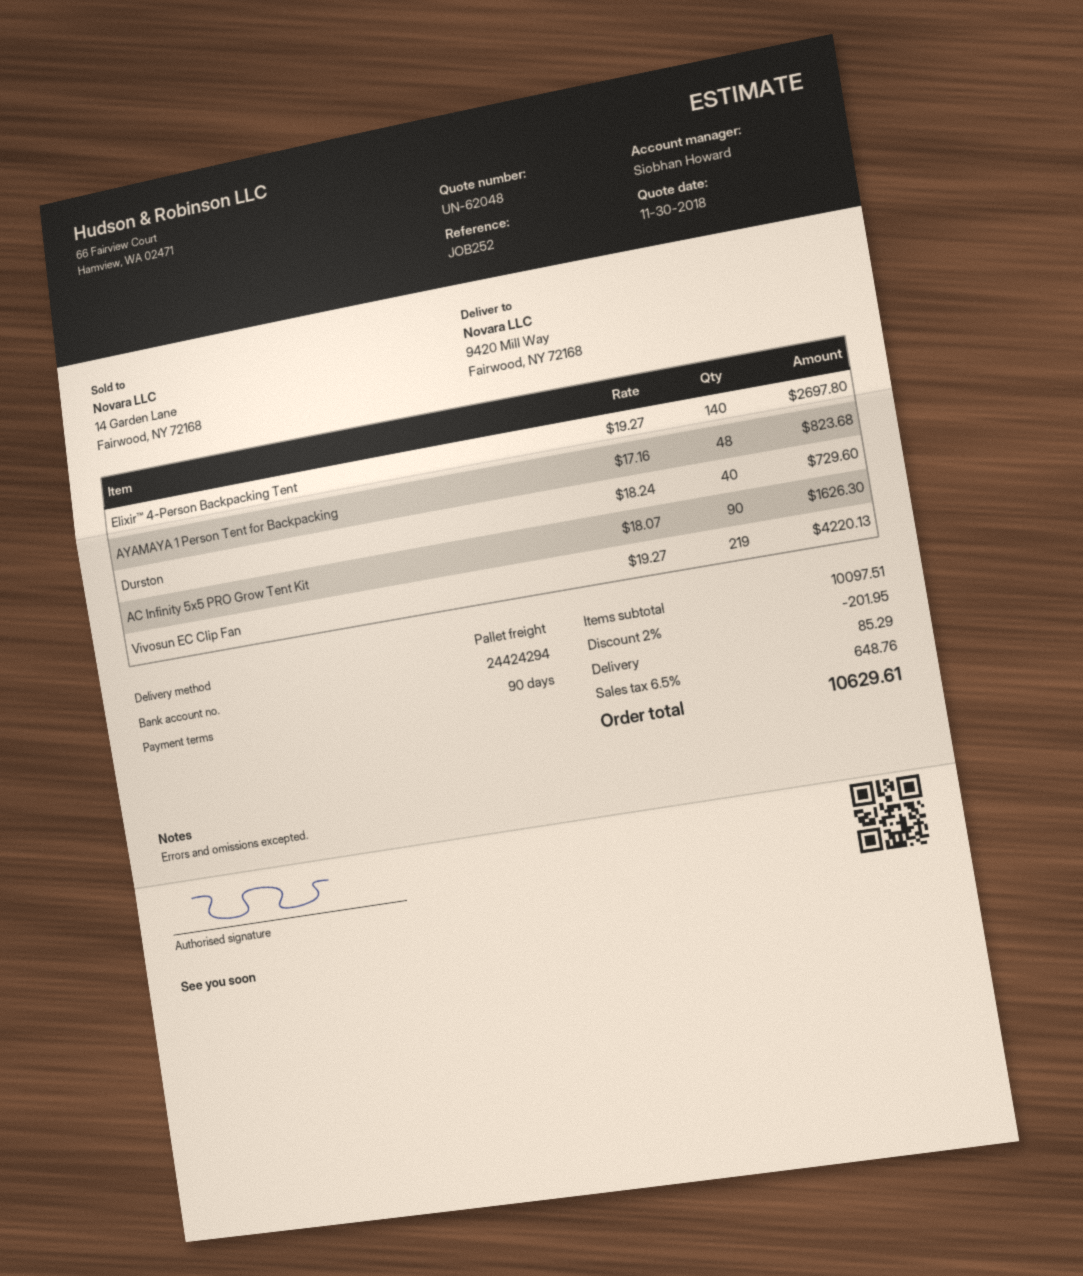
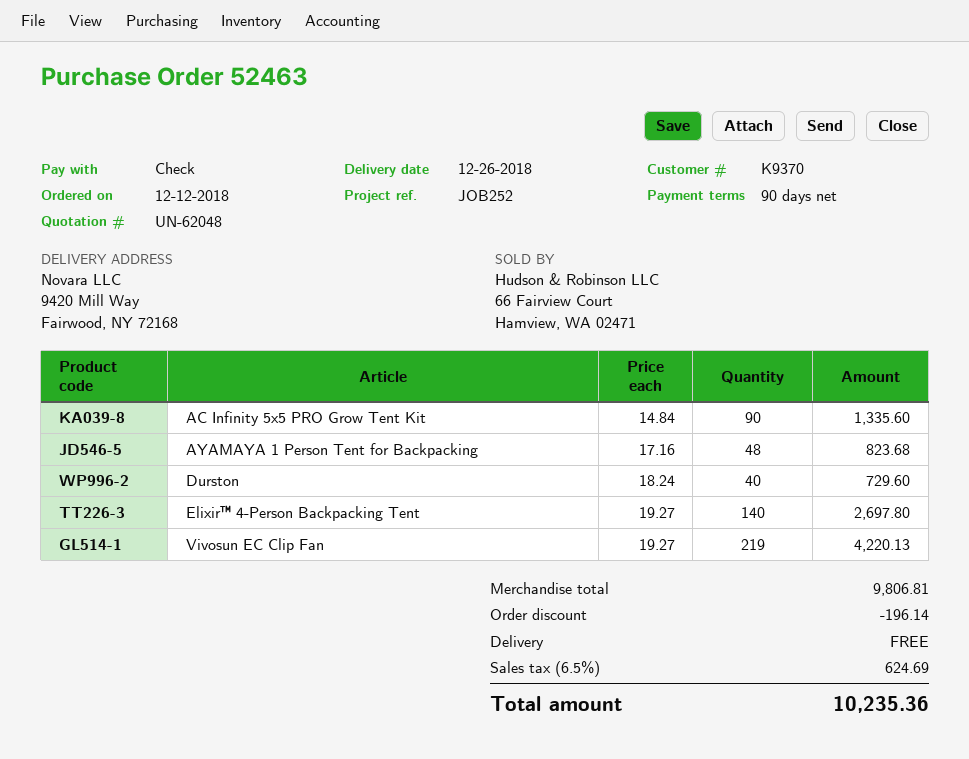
AC Infinity 5x5 PRO Grow Tent Kit: 90 x 18.07 = 1626.30 -> 90 x 14.84 = 1335.60
subtotal: 10097.51 -> 9806.81
discount: 201.95 -> 196.14
shipping: 85.29 -> 0.00
tax: 6.5% = 648.76 -> 6.5% = 624.69
total: 10629.61 -> 10235.36

